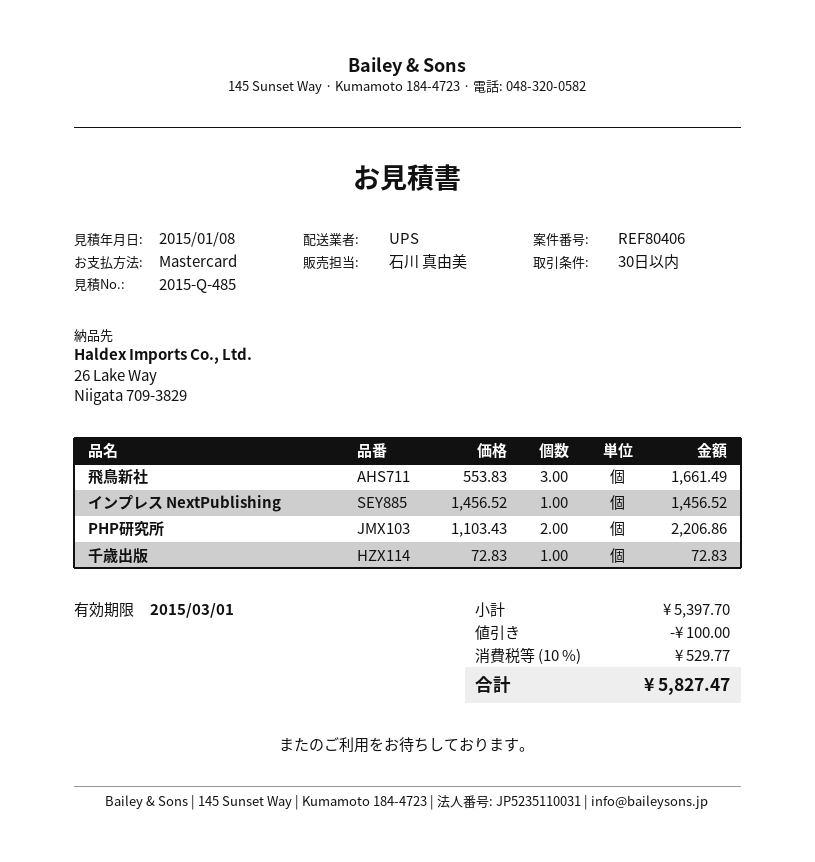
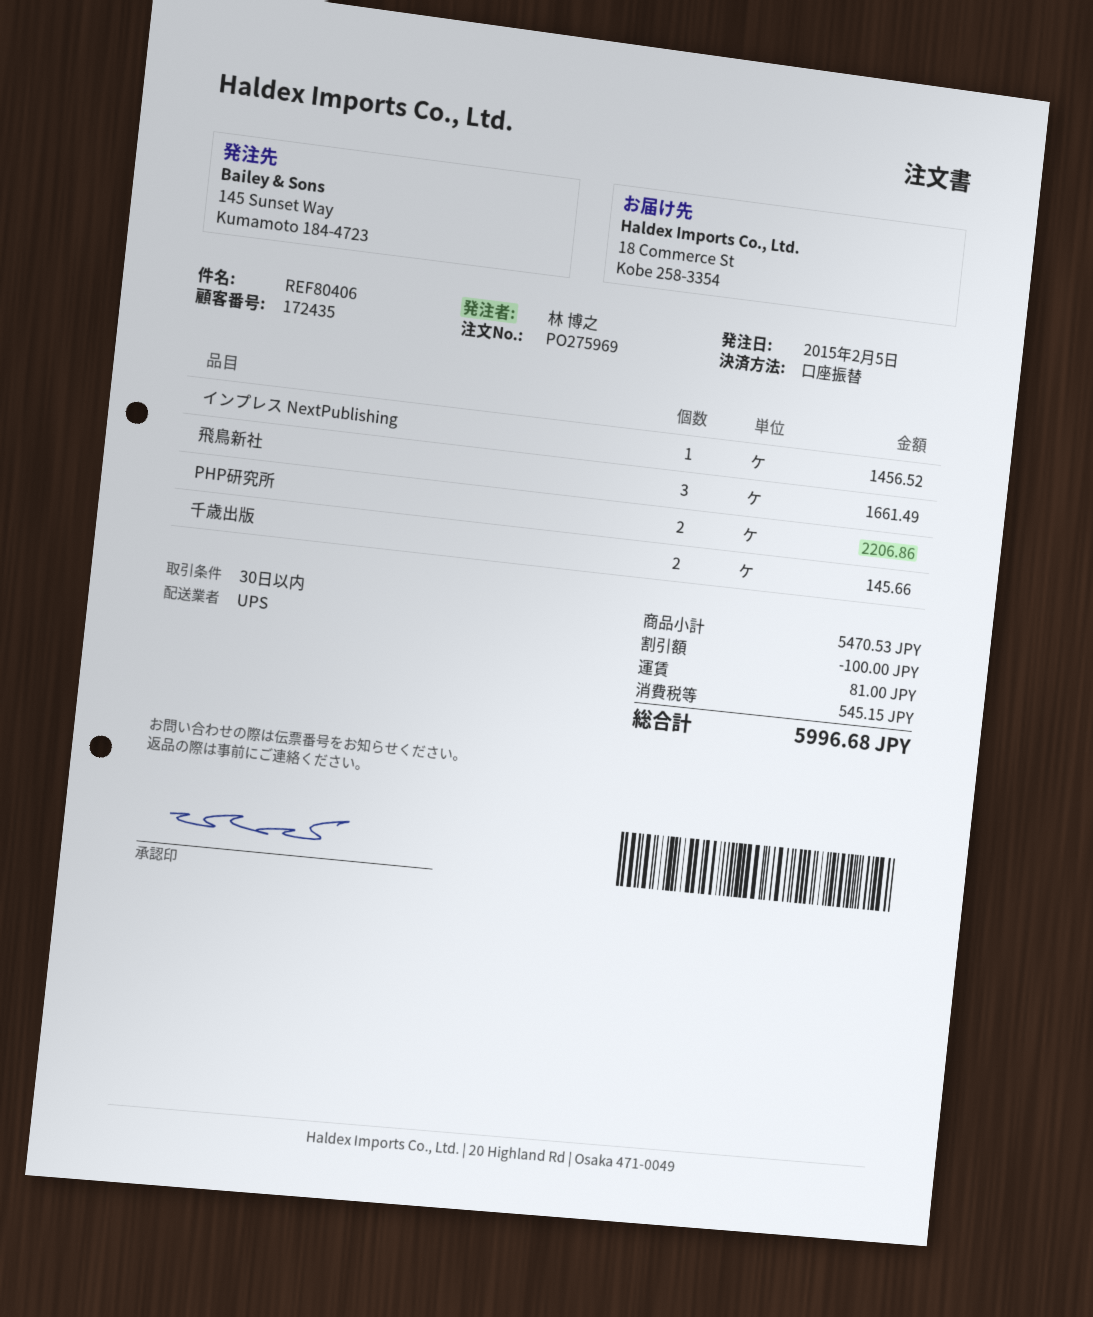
payment method: Mastercard -> direct debit
ship to: 26 Lake Way, Niigata 709-3829 -> 18 Commerce St, Kobe 258-3354
千歳出版: 1 for 72.83 -> 2 for 145.66
subtotal: 5397.70 -> 5470.53
shipping: none -> 81.00
tax: 529.77 -> 545.15
total: 5827.47 -> 5996.68

